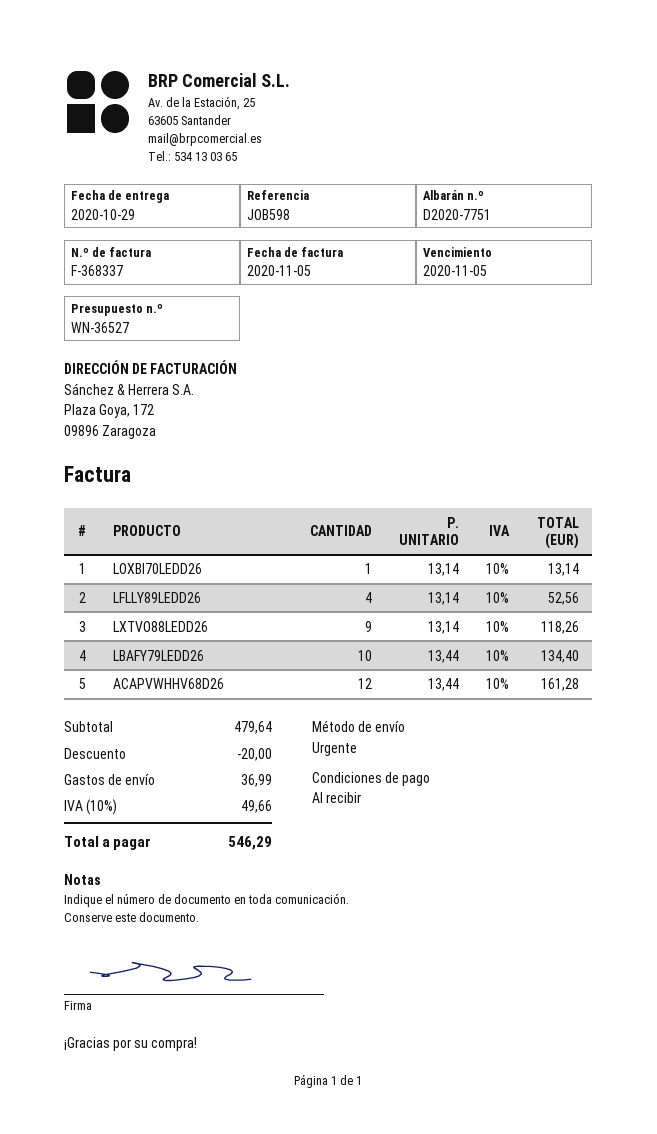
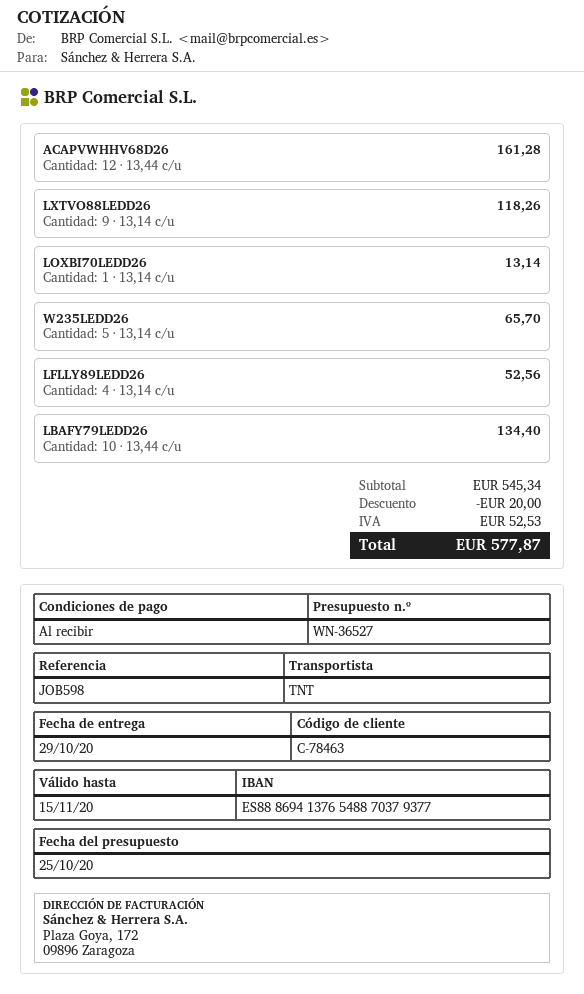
shipping method: express -> TNT
W235LEDD26: none -> 5 x 13.14 = 65.70
subtotal: 479.64 -> 545.34
shipping: 36.99 -> none
tax: 49.66 -> 52.53
total: 546.29 -> 577.87

